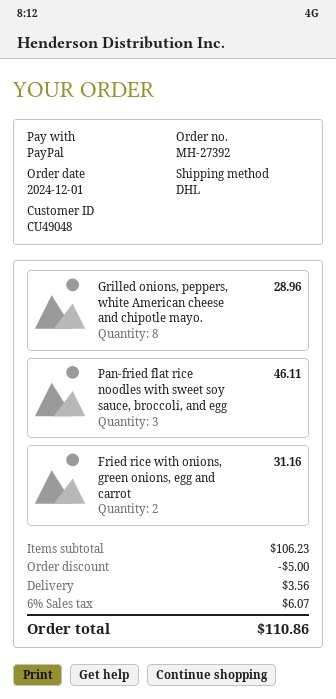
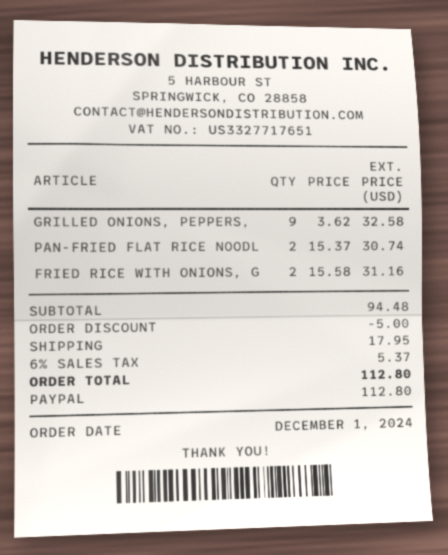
Grilled onions, peppers, white American cheese and chipotle mayo.: 8 for 28.96 -> 9 for 32.58
Pan-fried flat rice noodles with sweet soy sauce, broccoli, and egg: 3 for 46.11 -> 2 for 30.74
subtotal: 106.23 -> 94.48
shipping: 3.56 -> 17.95
tax: 6% = 6.07 -> 6% = 5.37
total: 110.86 -> 112.80

